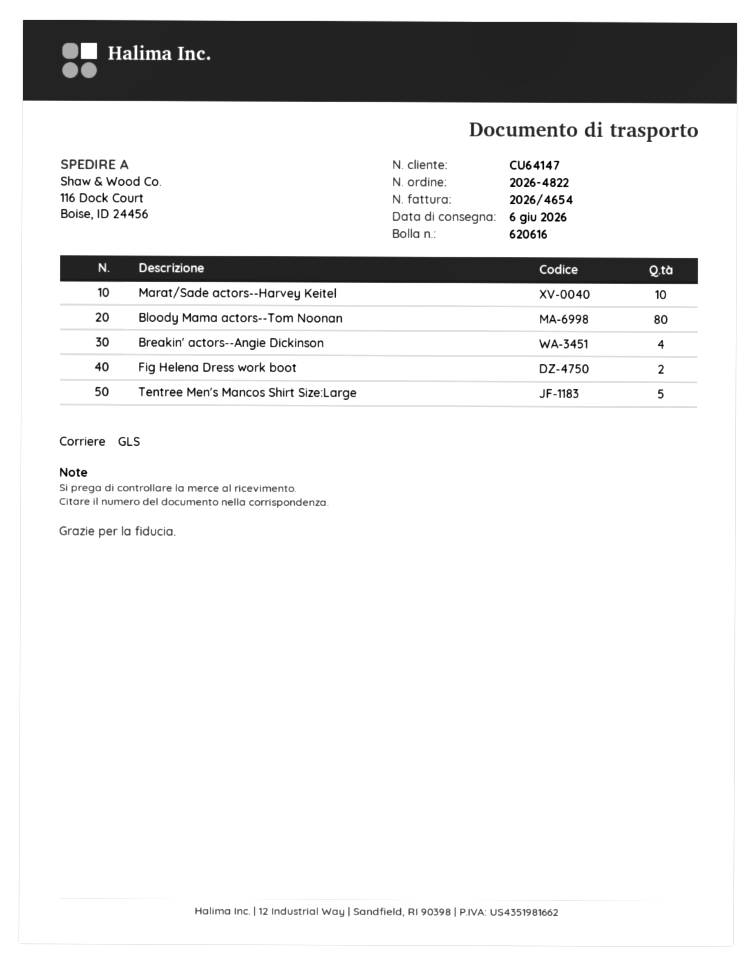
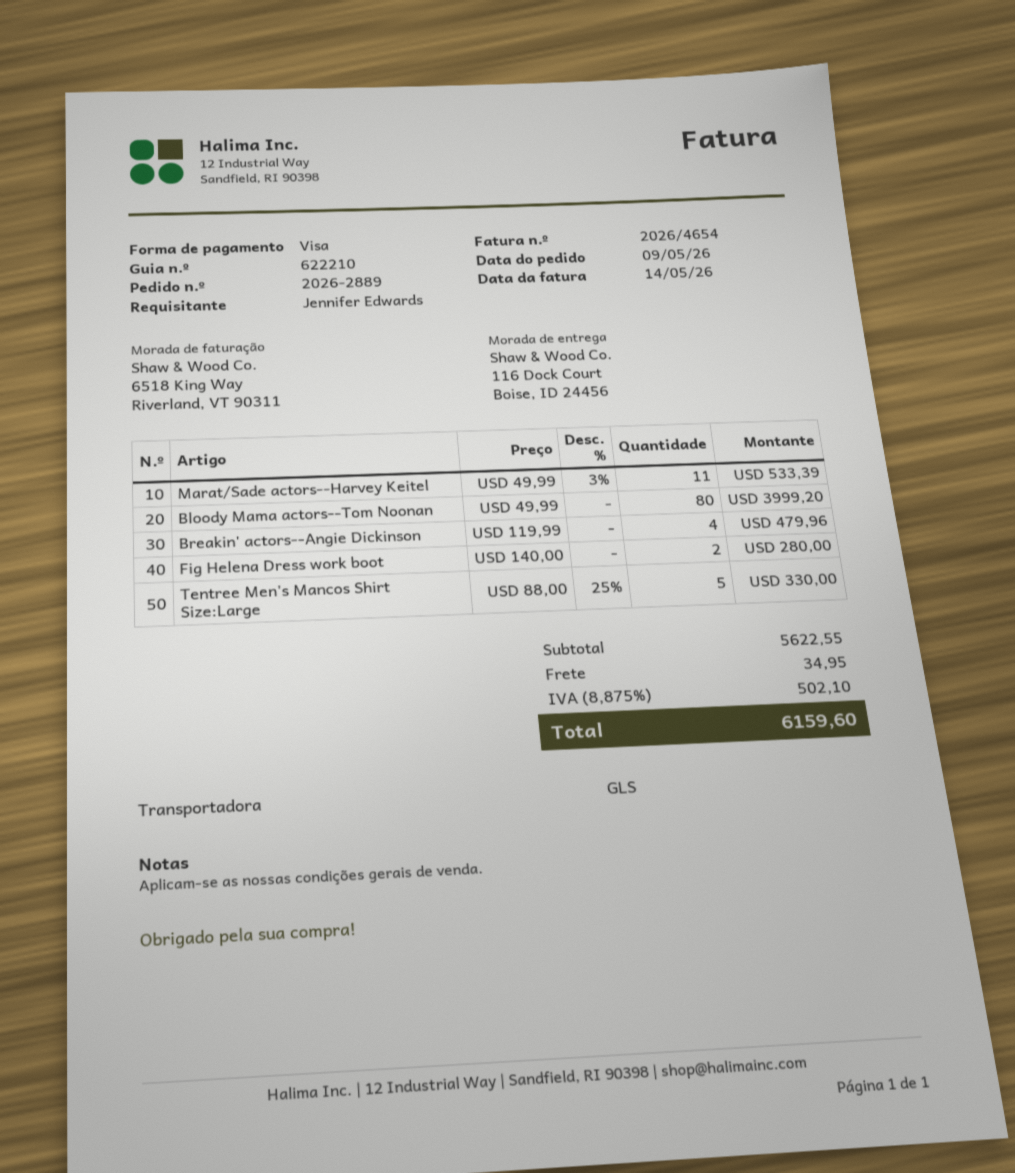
order number: 2026-4822 -> 2026-2889
delivery note number: 620616 -> 622210
Marat/Sade actors--Harvey Keitel: 10 -> 11

